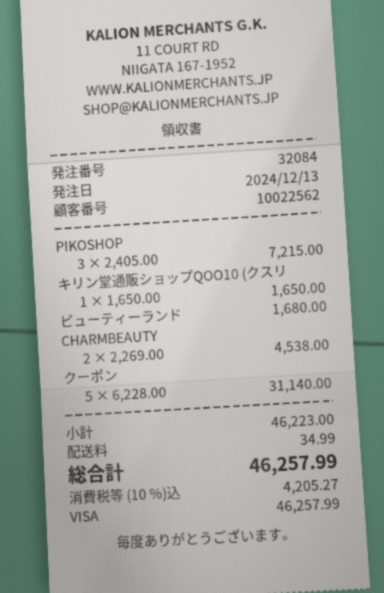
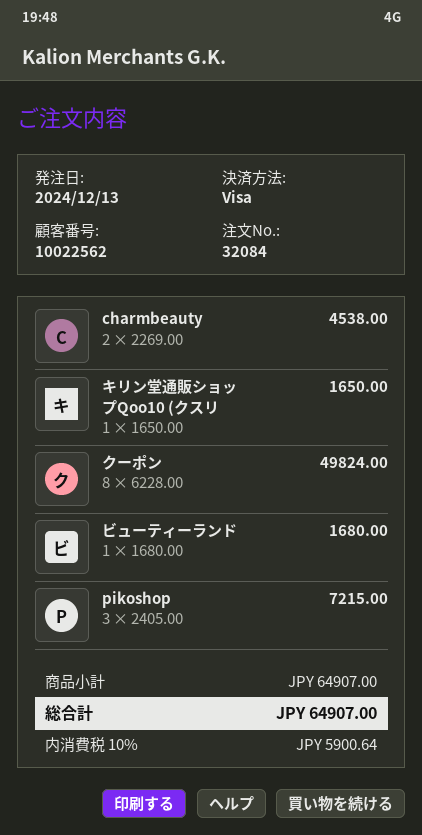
クーポン: 5 x 6228.00 = 31140.00 -> 8 x 6228.00 = 49824.00
subtotal: 46223.00 -> 64907.00
shipping: 34.99 -> none
tax: 10% = 4205.27 -> 10% = 5900.64
total: 46257.99 -> 64907.00

